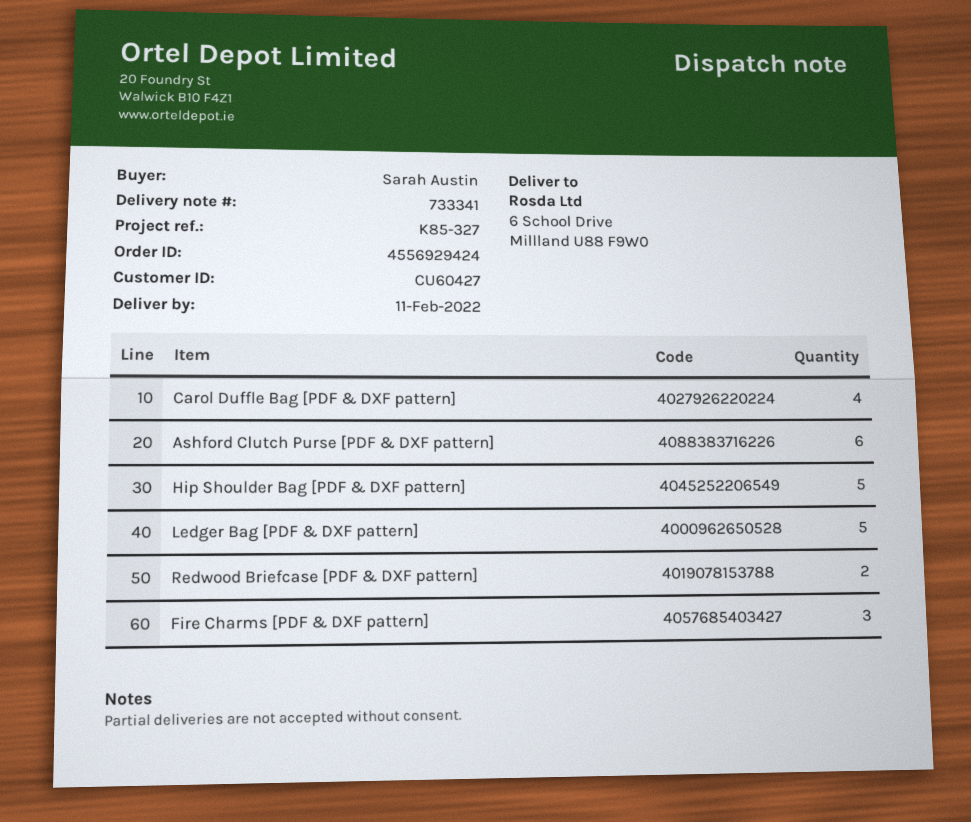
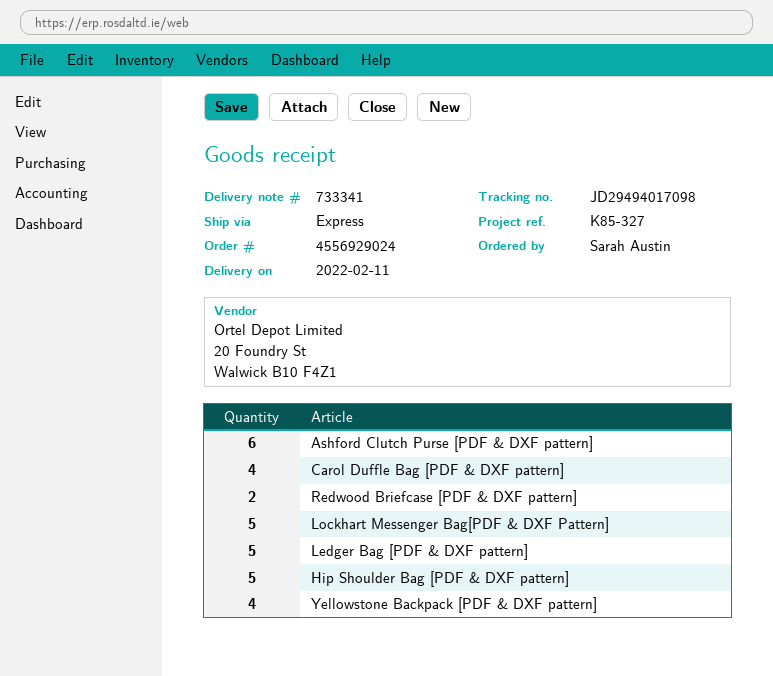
order number: 4556929424 -> 4556929024
Fire Charms [PDF & DXF pattern]: 3 -> none
Lockhart Messenger Bag[PDF & DXF Pattern]: none -> 5
Yellowstone Backpack [PDF & DXF pattern]: none -> 4

